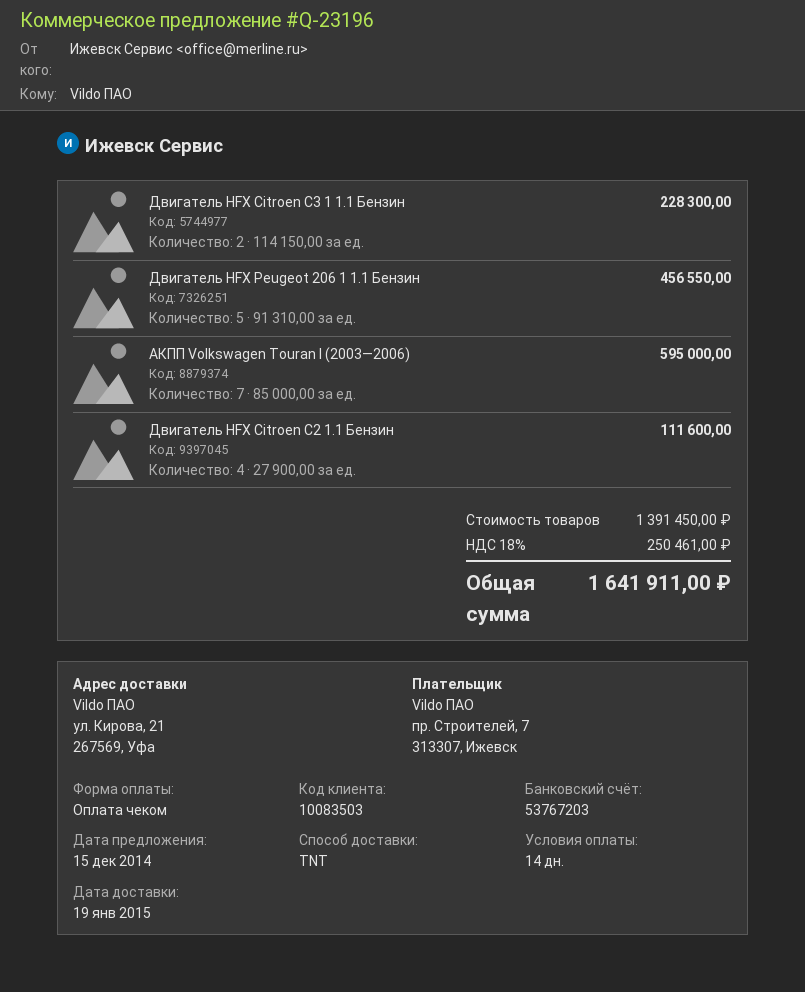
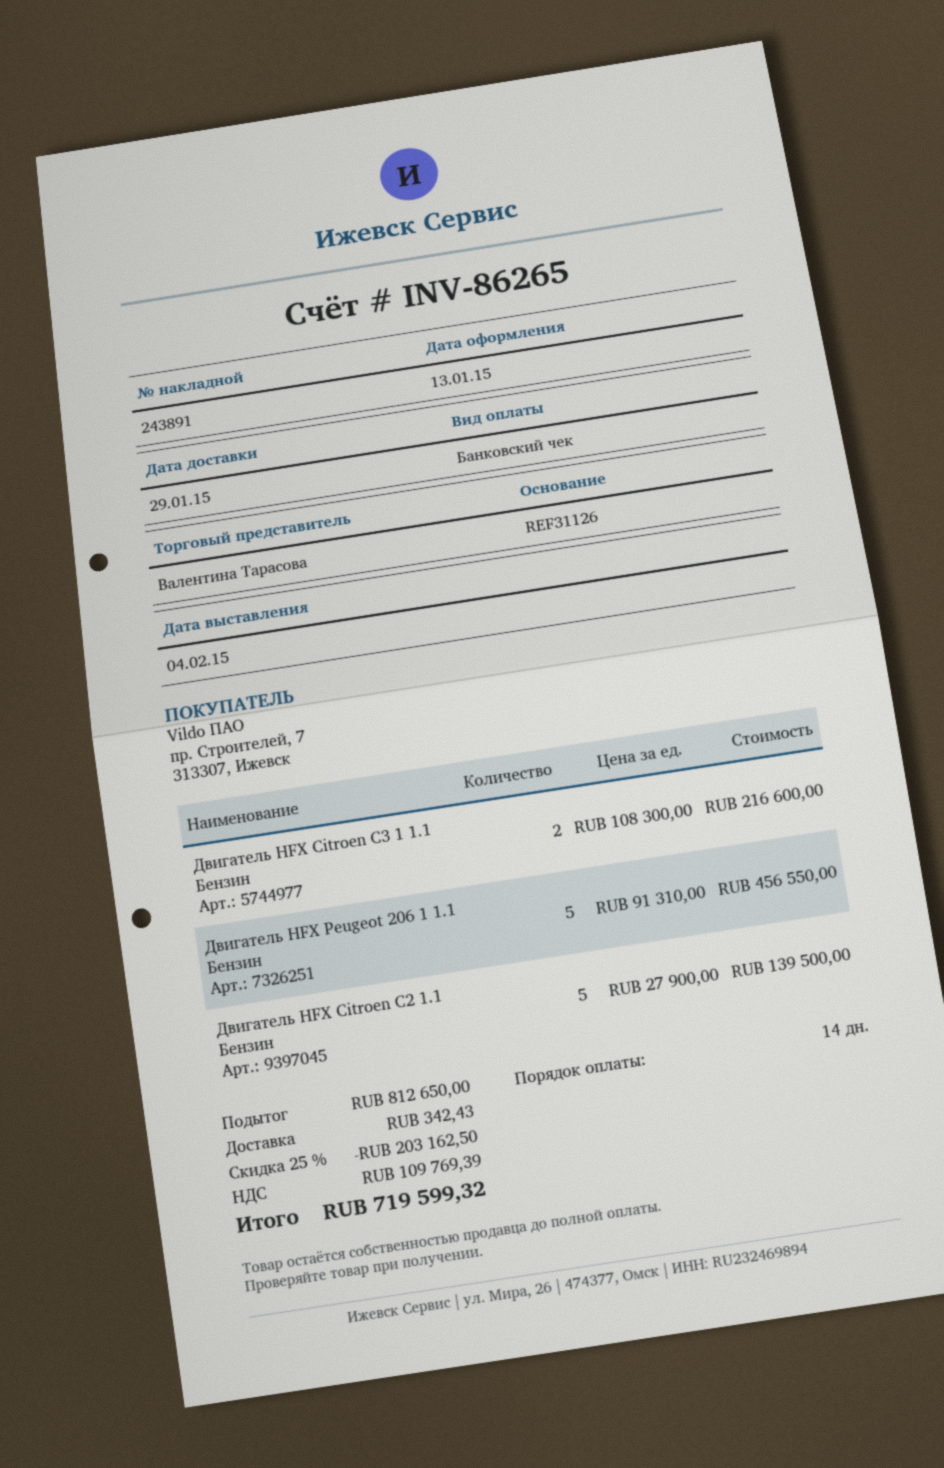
delivery date: 2015-01-19 -> 2015-01-29
Двигатель HFX Citroen C3 1 1.1 Бензин: 2 x 114150.00 = 228300.00 -> 2 x 108300.00 = 216600.00
АКПП Volkswagen Touran I (2003—2006): 7 x 85000.00 = 595000.00 -> none
Двигатель HFX Citroen C2 1.1 Бензин: 4 x 27900.00 = 111600.00 -> 5 x 27900.00 = 139500.00
subtotal: 1391450.00 -> 812650.00
discount: none -> 25% = 203162.50
shipping: none -> 342.43
tax: 250461.00 -> 109769.39
total: 1641911.00 -> 719599.32

